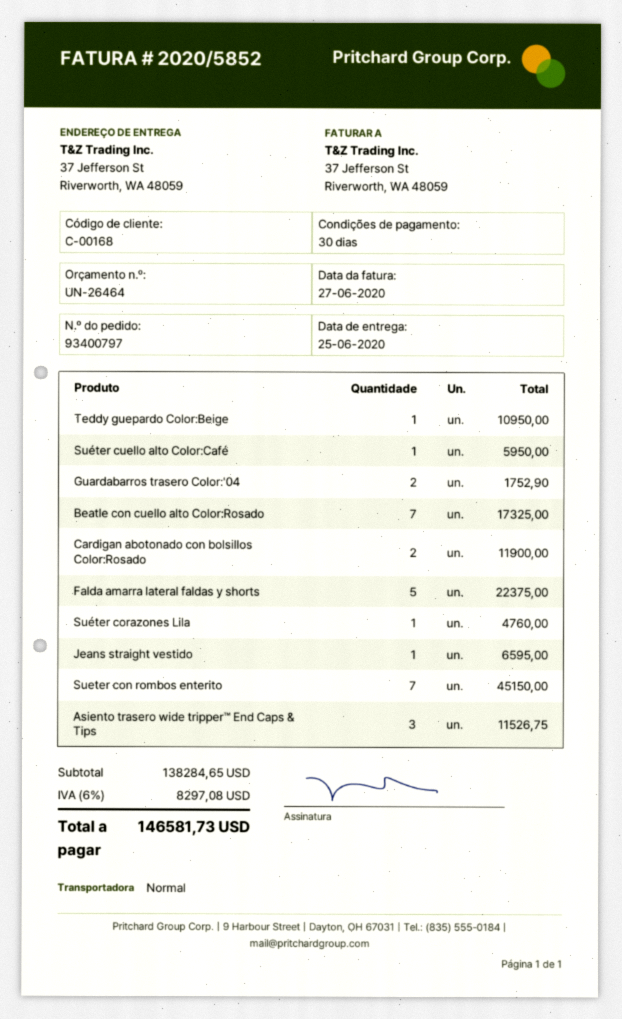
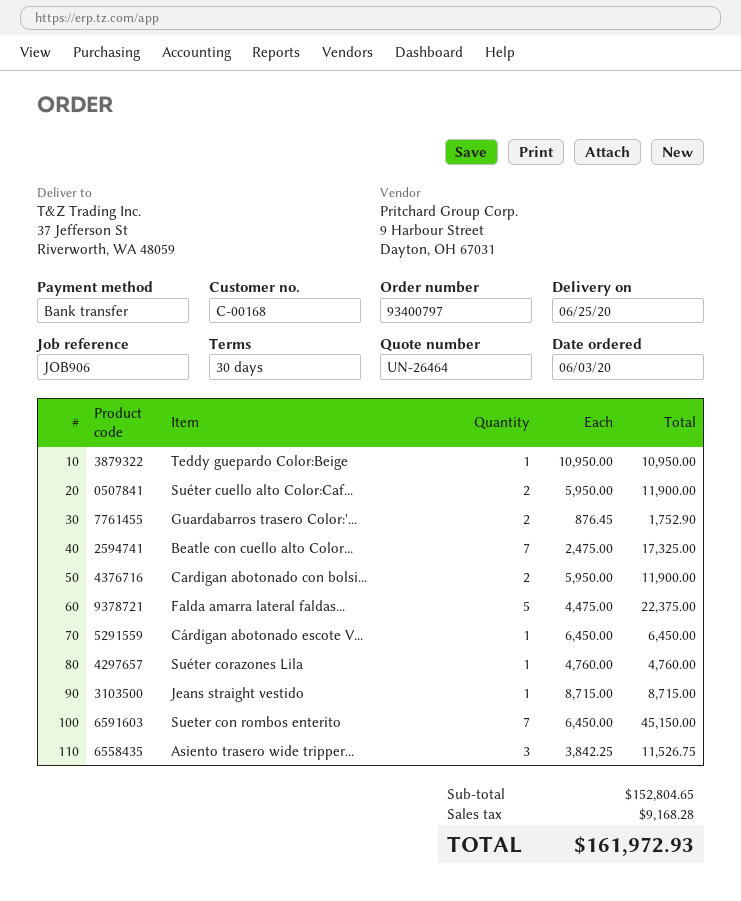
Suéter cuello alto Color:Café: 1 for 5950.00 -> 2 for 11900.00
Jeans straight vestido: 1 for 6595.00 -> 1 for 8715.00
Cárdigan abotonado escote V...: none -> 1 for 6450.00
subtotal: 138284.65 -> 152804.65
tax: 8297.08 -> 9168.28
total: 146581.73 -> 161972.93

